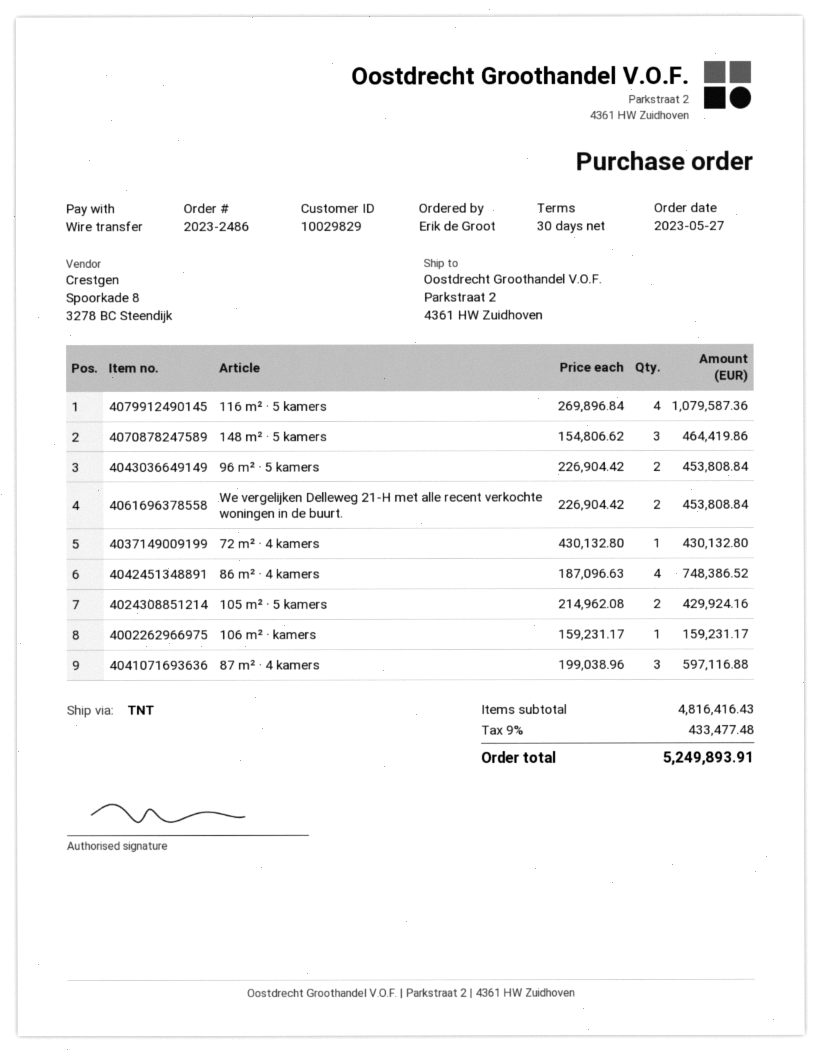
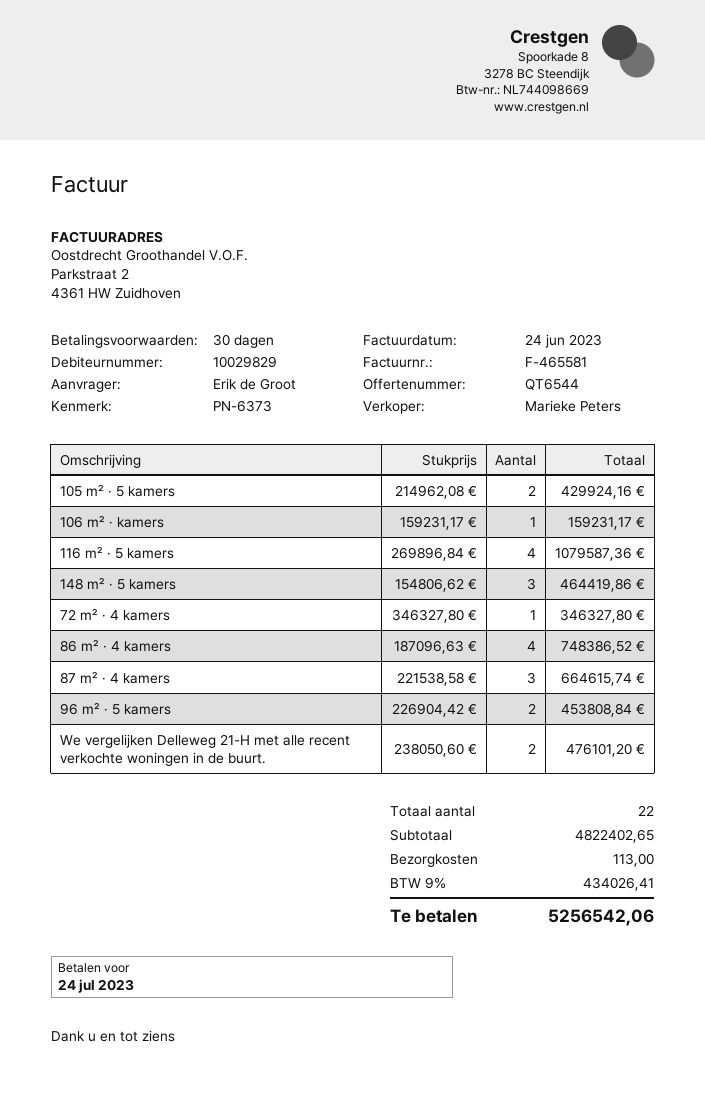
We vergelijken Delleweg 21-H met alle recent verkochte woningen in de buurt.: 2 x 226904.42 = 453808.84 -> 2 x 238050.60 = 476101.20
72 m² · 4 kamers: 1 x 430132.80 = 430132.80 -> 1 x 346327.80 = 346327.80
87 m² · 4 kamers: 3 x 199038.96 = 597116.88 -> 3 x 221538.58 = 664615.74
subtotal: 4816416.43 -> 4822402.65
shipping: none -> 113.00
tax: 9% = 433477.48 -> 9% = 434026.41
total: 5249893.91 -> 5256542.06

